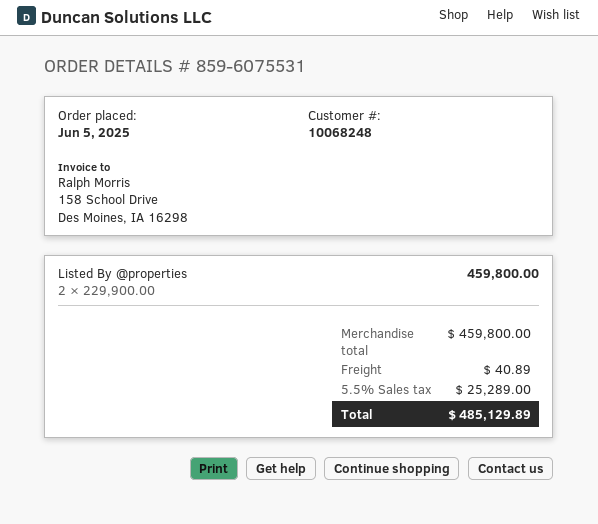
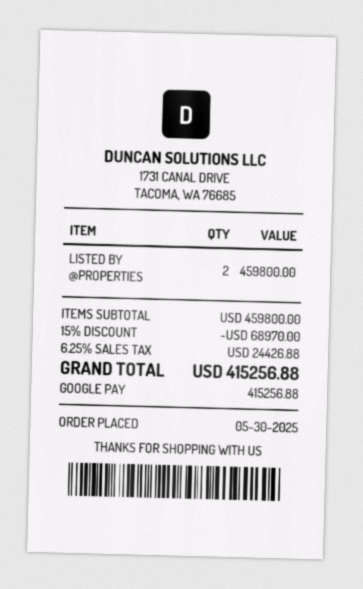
order date: 2025-06-05 -> 2025-05-30
discount: none -> 15% = 68970.00
shipping: 40.89 -> none
tax: 5.5% = 25289.00 -> 6.25% = 24426.88
total: 485129.89 -> 415256.88

